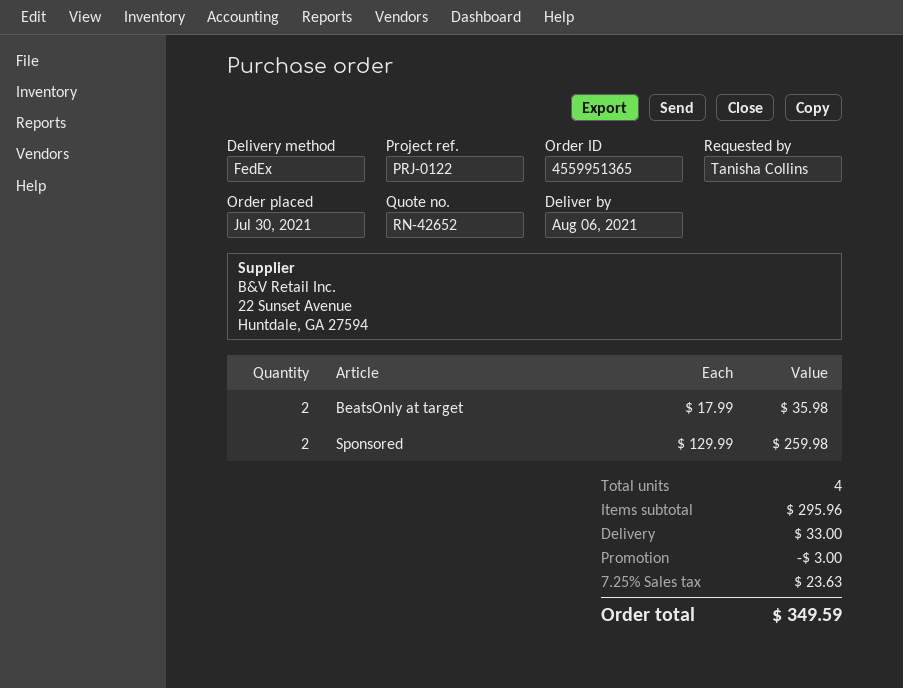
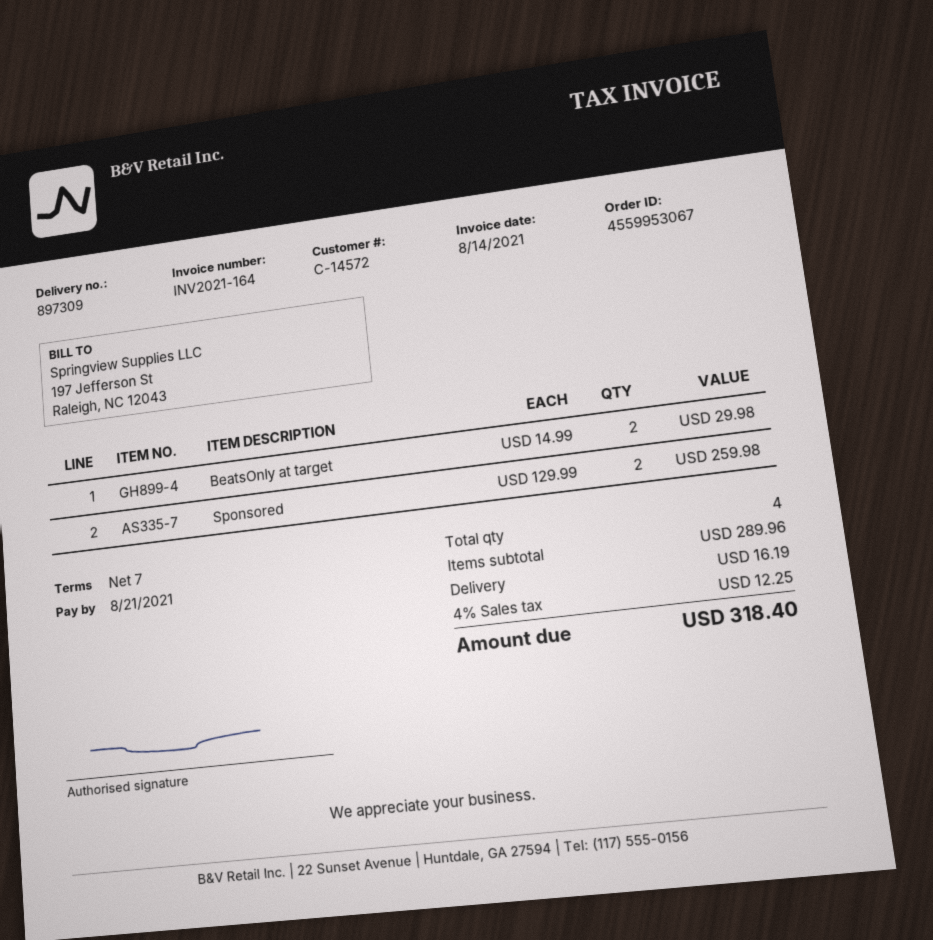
order number: 4559951365 -> 4559953067
BeatsOnly at target: 2 x 17.99 = 35.98 -> 2 x 14.99 = 29.98
subtotal: 295.96 -> 289.96
discount: 3.00 -> none
shipping: 33.00 -> 16.19
tax: 7.25% = 23.63 -> 4% = 12.25
total: 349.59 -> 318.40

